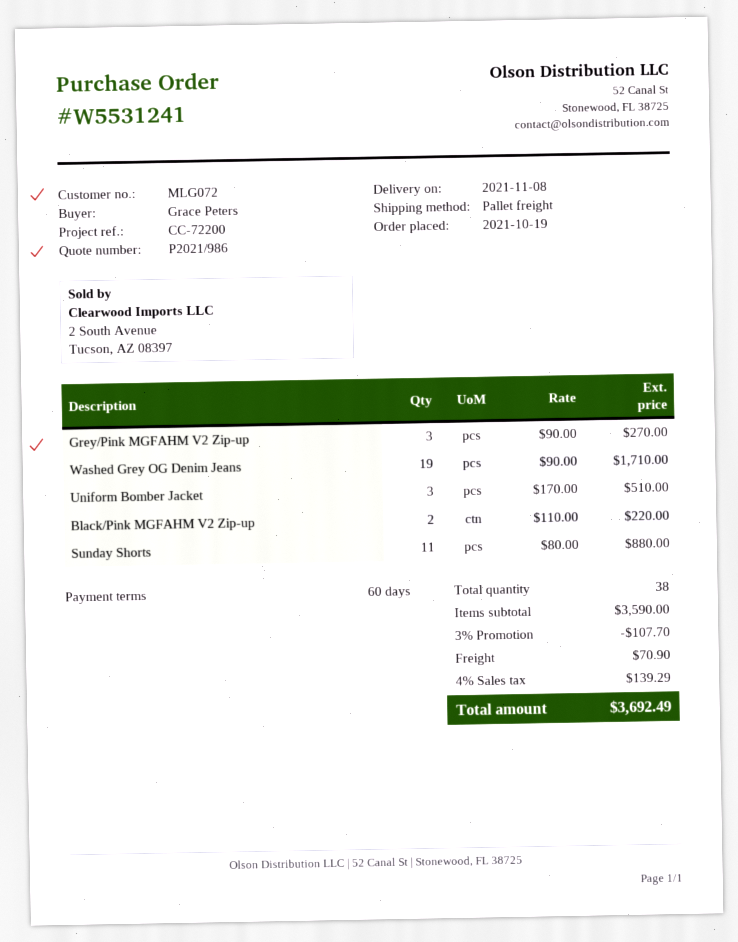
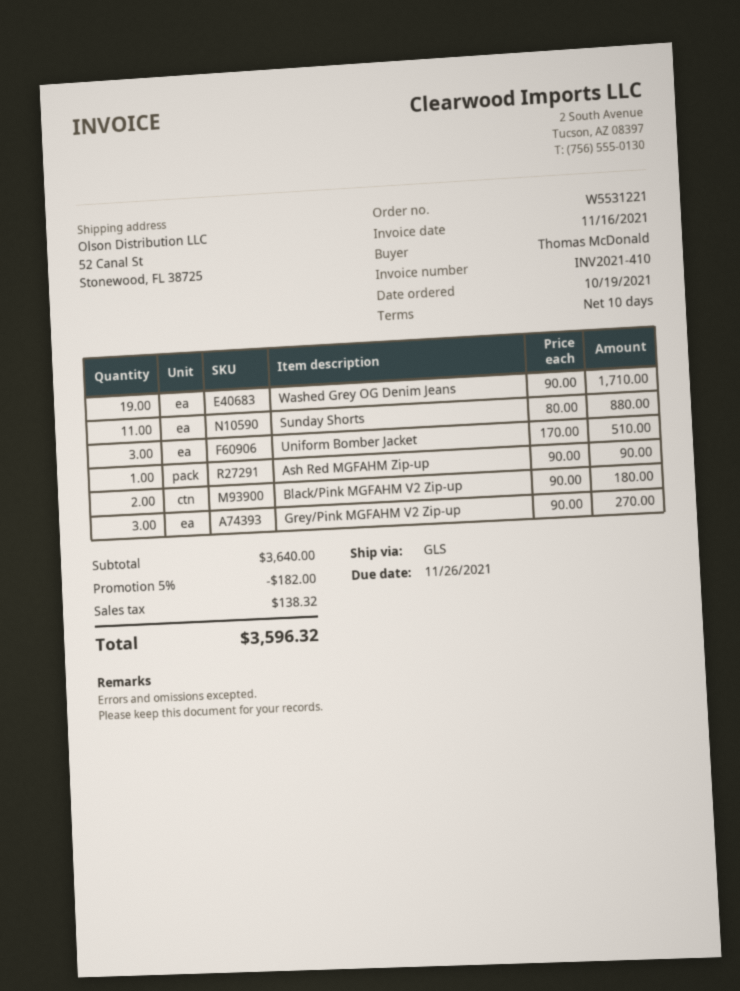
order number: W5531241 -> W5531221
payment terms: 60 days -> 10 days
ordered by: Grace Peters -> Thomas McDonald
shipping method: pallet freight -> GLS
Black/Pink MGFAHM V2 Zip-up: 2 x 110.00 = 220.00 -> 2 x 90.00 = 180.00
Ash Red MGFAHM Zip-up: none -> 1 x 90.00 = 90.00
subtotal: 3590.00 -> 3640.00
discount: 3% = 107.70 -> 5% = 182.00
shipping: 70.90 -> none
tax: 139.29 -> 138.32
total: 3692.49 -> 3596.32

